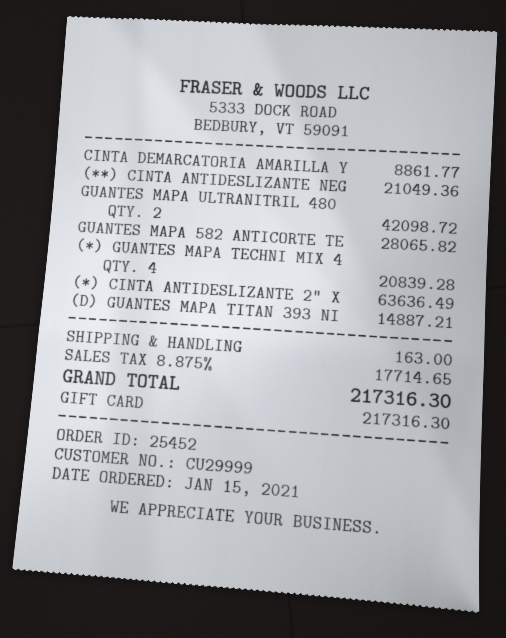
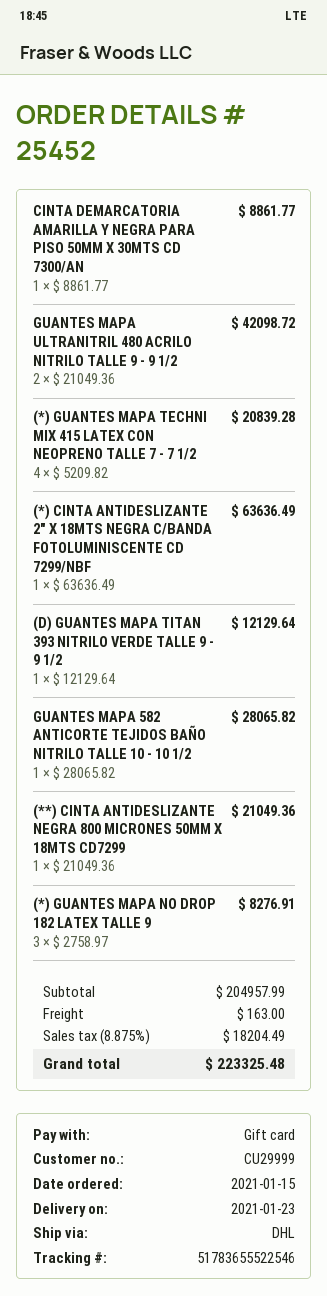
(D) GUANTES MAPA TITAN 393 NI: 1 for 14887.21 -> 1 for 12129.64
(*) GUANTES MAPA NO DROP 182 LATEX TALLE 9: none -> 3 for 8276.91
tax: 8.875% = 17714.65 -> 8.875% = 18204.49
total: 217316.30 -> 223325.48

